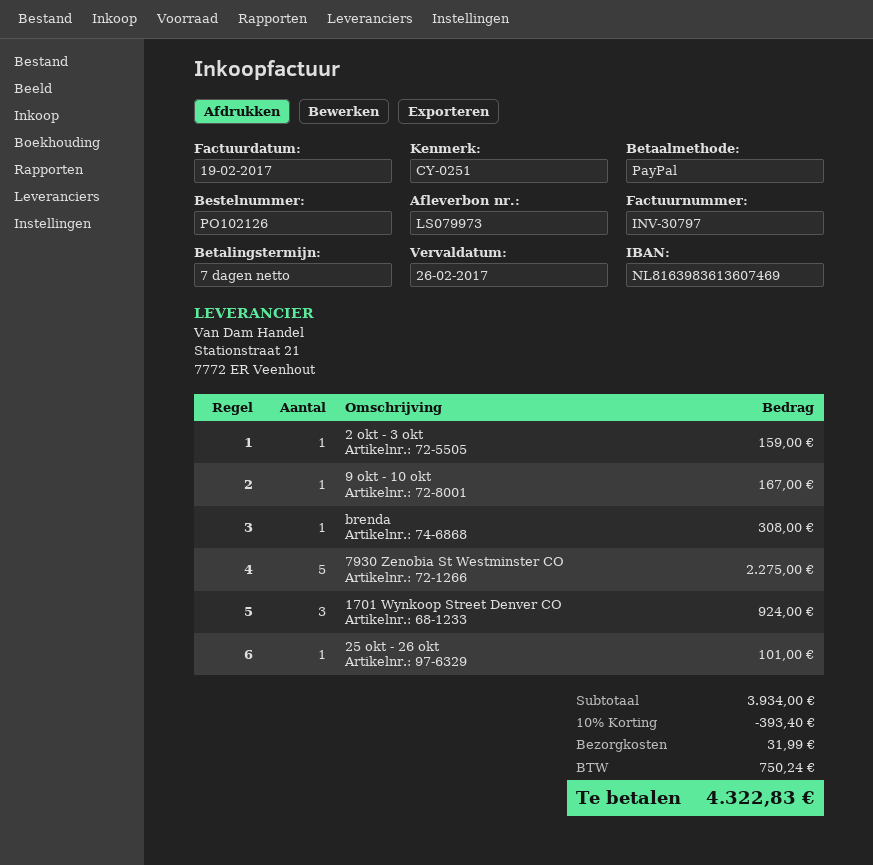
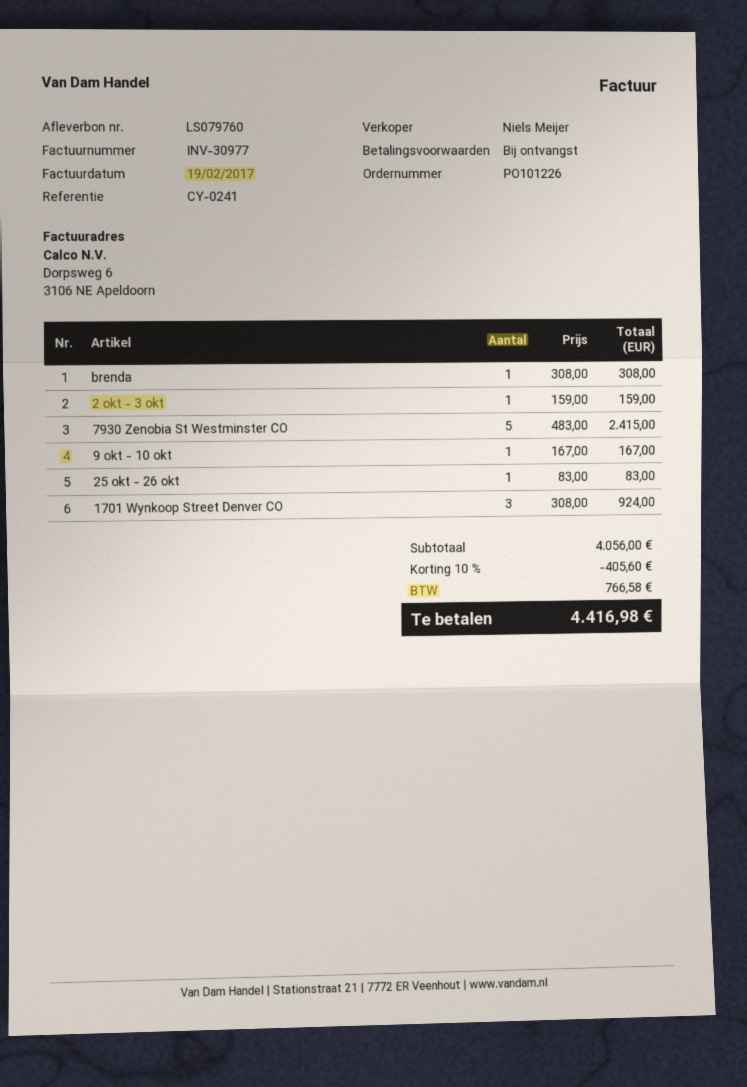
order number: PO102126 -> PO101226
delivery note number: LS079973 -> LS079760
invoice number: INV-30797 -> INV-30977
payment terms: 7 days -> on receipt
reference: CY-0251 -> CY-0241
7930 Zenobia St Westminster CO: 5 for 2275.00 -> 5 for 2415.00
25 okt - 26 okt: 1 for 101.00 -> 1 for 83.00
subtotal: 3934.00 -> 4056.00
discount: 10% = 393.40 -> 10% = 405.60
shipping: 31.99 -> none
tax: 750.24 -> 766.58
total: 4322.83 -> 4416.98

